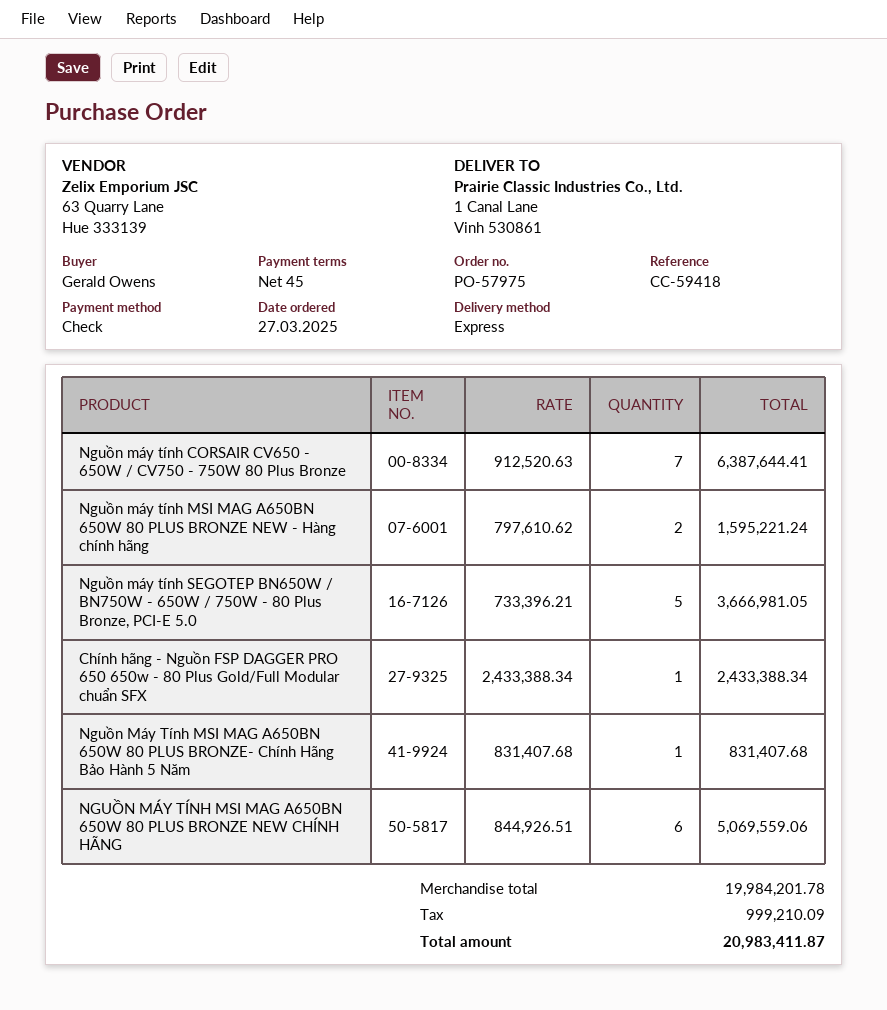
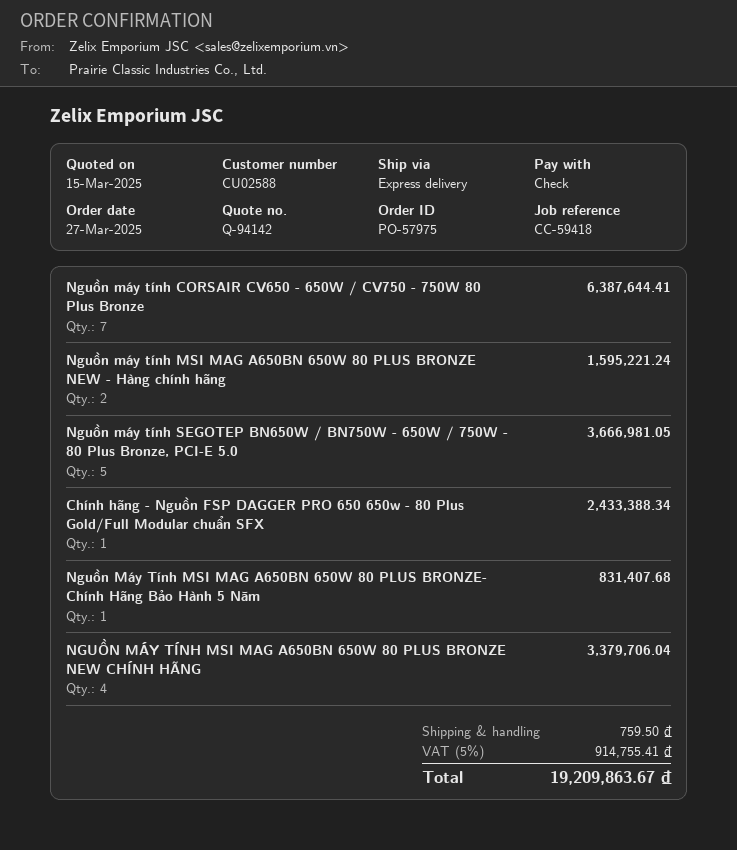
NGUỒN MÁY TÍNH MSI MAG A650BN 650W 80 PLUS BRONZE NEW CHÍNH HÃNG: 6 for 5069559.06 -> 4 for 3379706.04
shipping: none -> 759.50
tax: 999210.09 -> 914755.41
total: 20983411.87 -> 19209863.67

